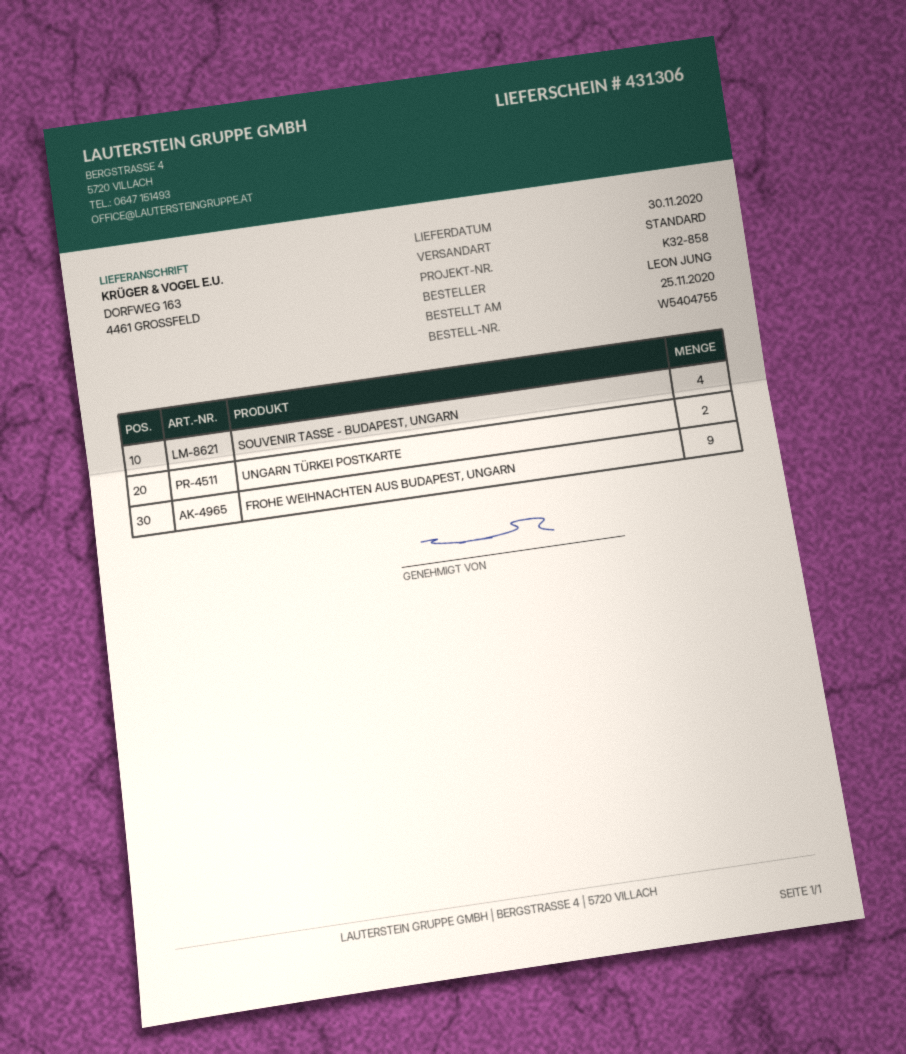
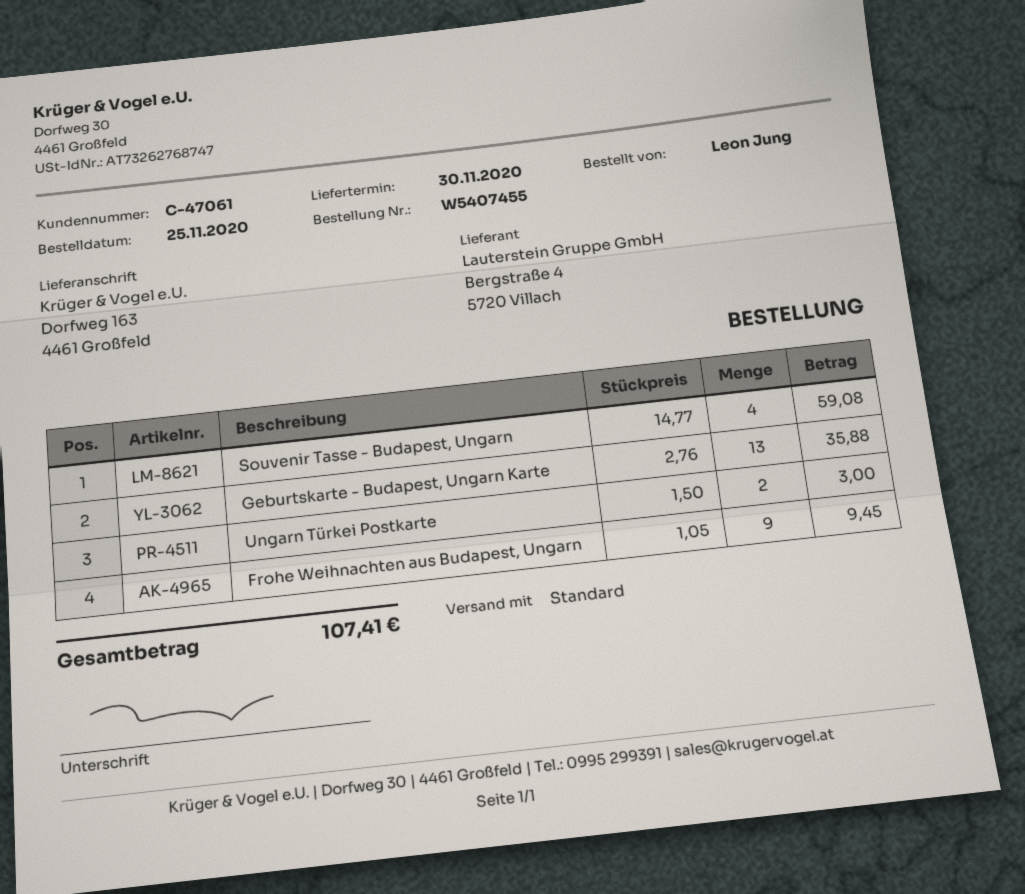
order number: W5404755 -> W5407455
Geburtskarte - Budapest, Ungarn Karte: none -> 13

